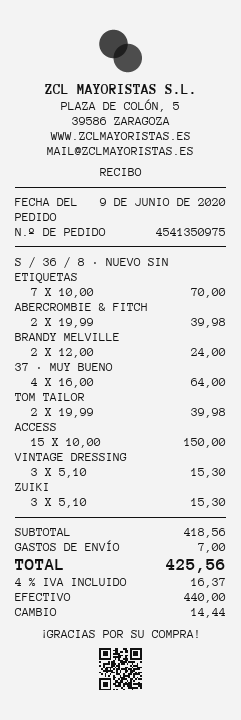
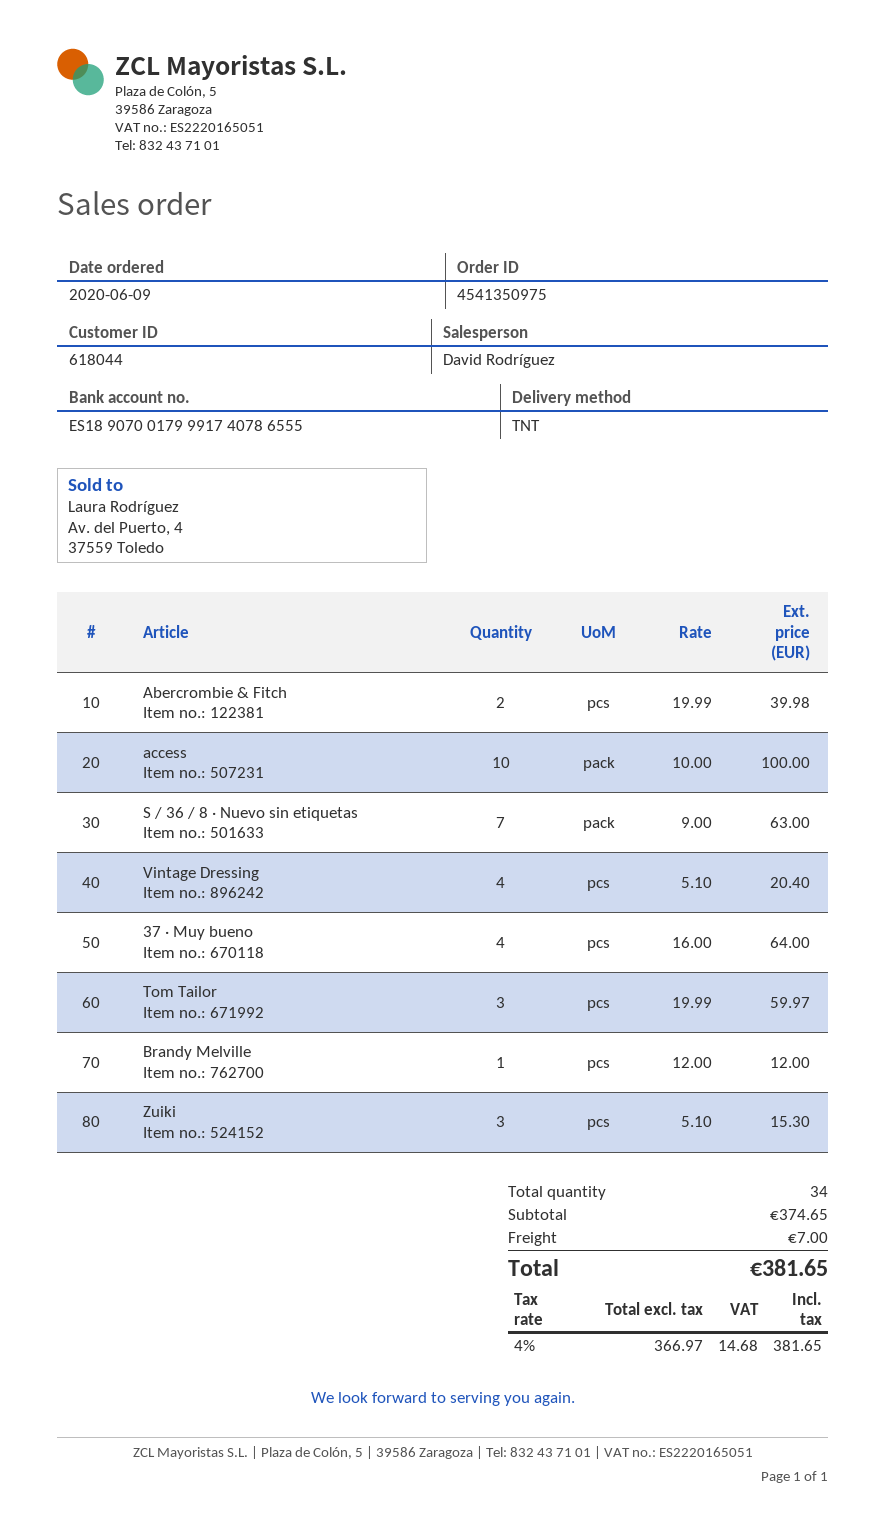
S / 36 / 8 · NUEVO SIN ETIQUETAS: 7 x 10.00 = 70.00 -> 7 x 9.00 = 63.00
BRANDY MELVILLE: 2 x 12.00 = 24.00 -> 1 x 12.00 = 12.00
TOM TAILOR: 2 x 19.99 = 39.98 -> 3 x 19.99 = 59.97
ACCESS: 15 x 10.00 = 150.00 -> 10 x 10.00 = 100.00
VINTAGE DRESSING: 3 x 5.10 = 15.30 -> 4 x 5.10 = 20.40
subtotal: 418.56 -> 374.65
tax: 4% = 16.37 -> 4% = 14.68
total: 425.56 -> 381.65

